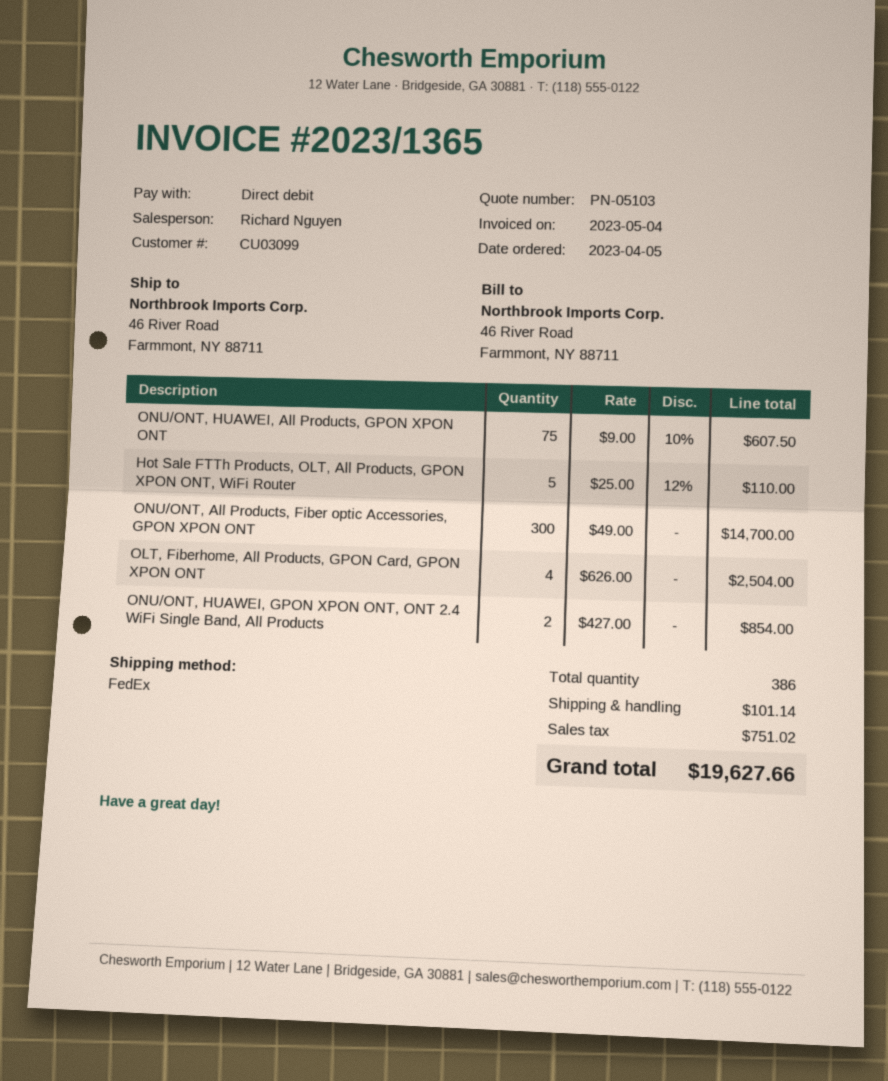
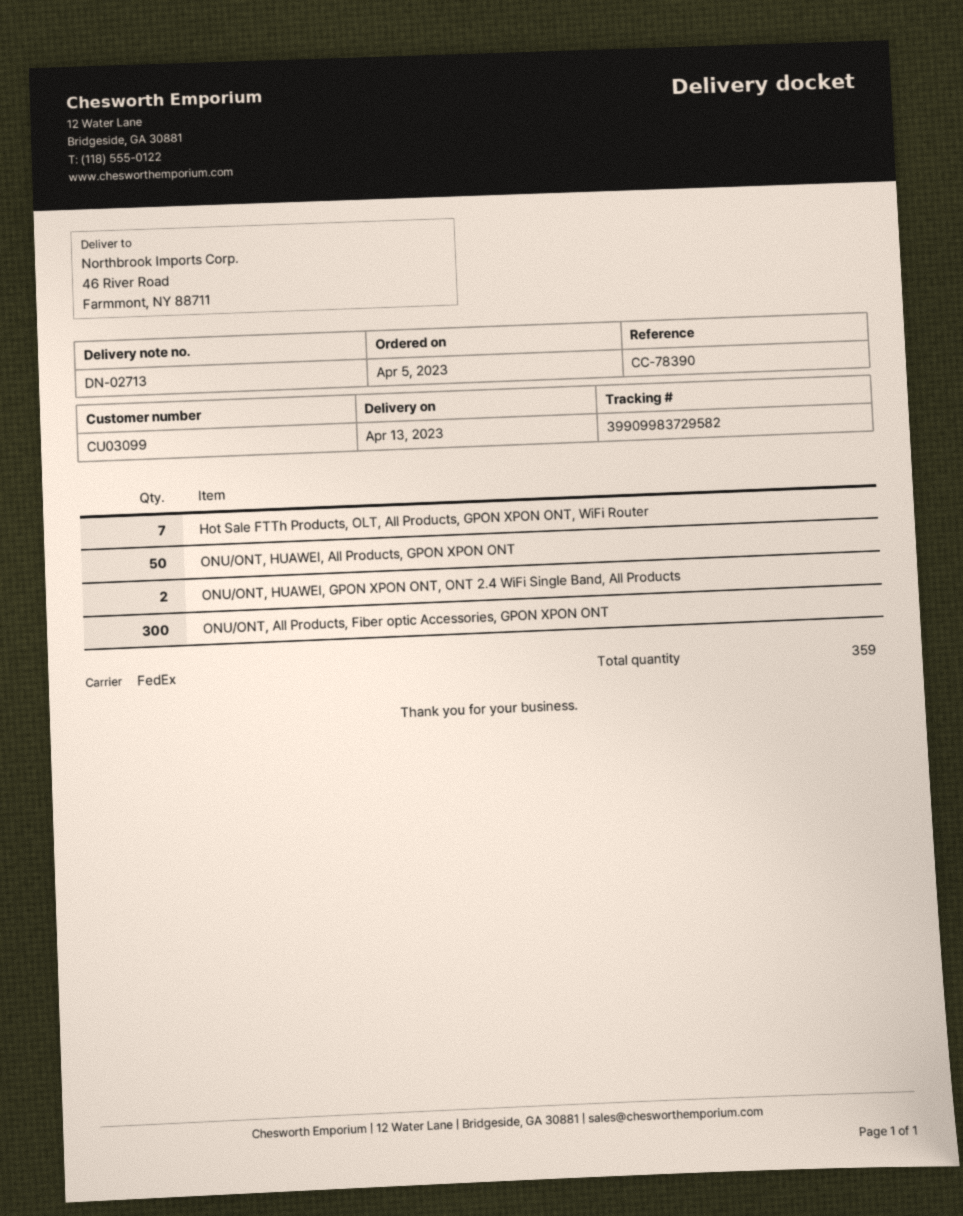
ONU/ONT, HUAWEI, All Products, GPON XPON ONT: 75 -> 50
Hot Sale FTTh Products, OLT, All Products, GPON XPON ONT, WiFi Router: 5 -> 7
OLT, Fiberhome, All Products, GPON Card, GPON XPON ONT: 4 -> none
total quantity: 386 -> 359

